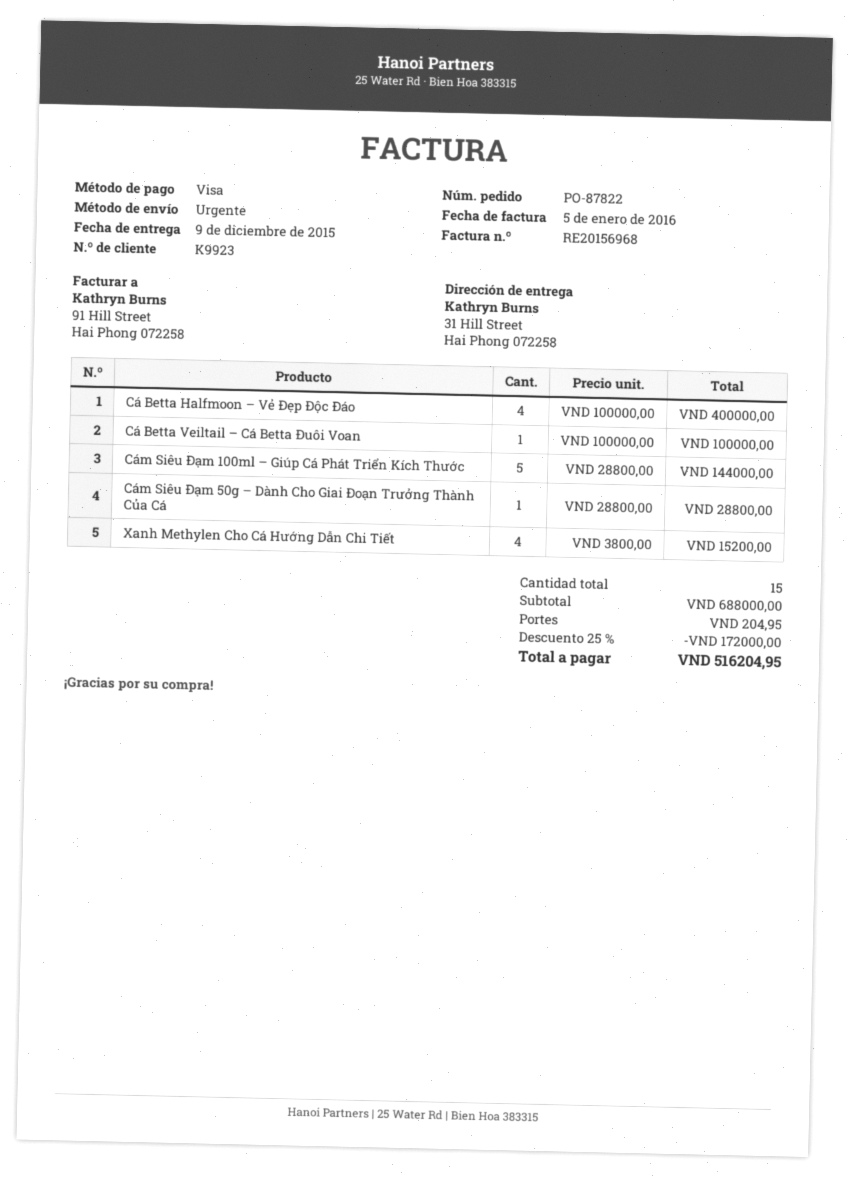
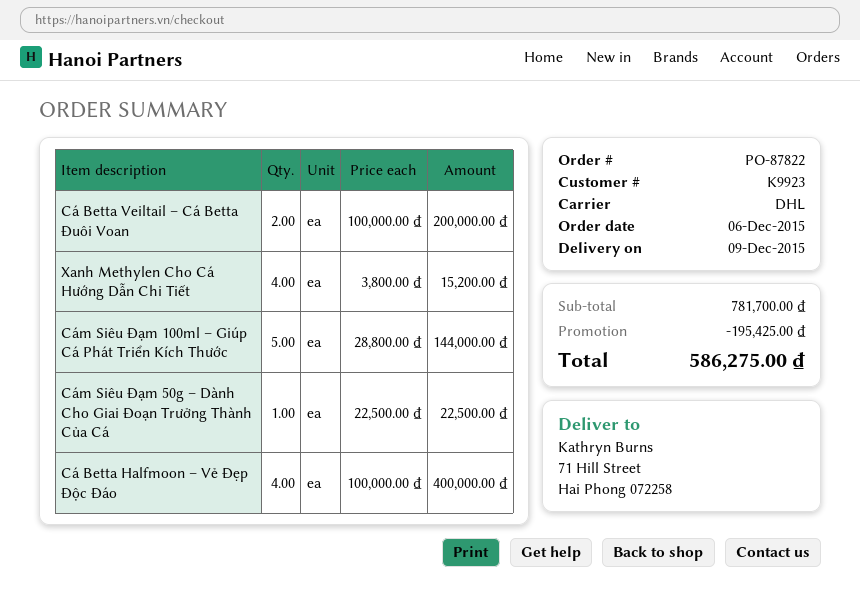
shipping method: express -> DHL
ship to: 31 Hill Street, Hai Phong 072258 -> 71 Hill Street, Hai Phong 072258
Cá Betta Veiltail – Cá Betta Đuôi Voan: 1 x 100000.00 = 100000.00 -> 2 x 100000.00 = 200000.00
Cám Siêu Đạm 50g – Dành Cho Giai Đoạn Trưởng Thành Của Cá: 1 x 28800.00 = 28800.00 -> 1 x 22500.00 = 22500.00
subtotal: 688000.00 -> 781700.00
discount: 172000.00 -> 195425.00
shipping: 204.95 -> none
total: 516204.95 -> 586275.00

